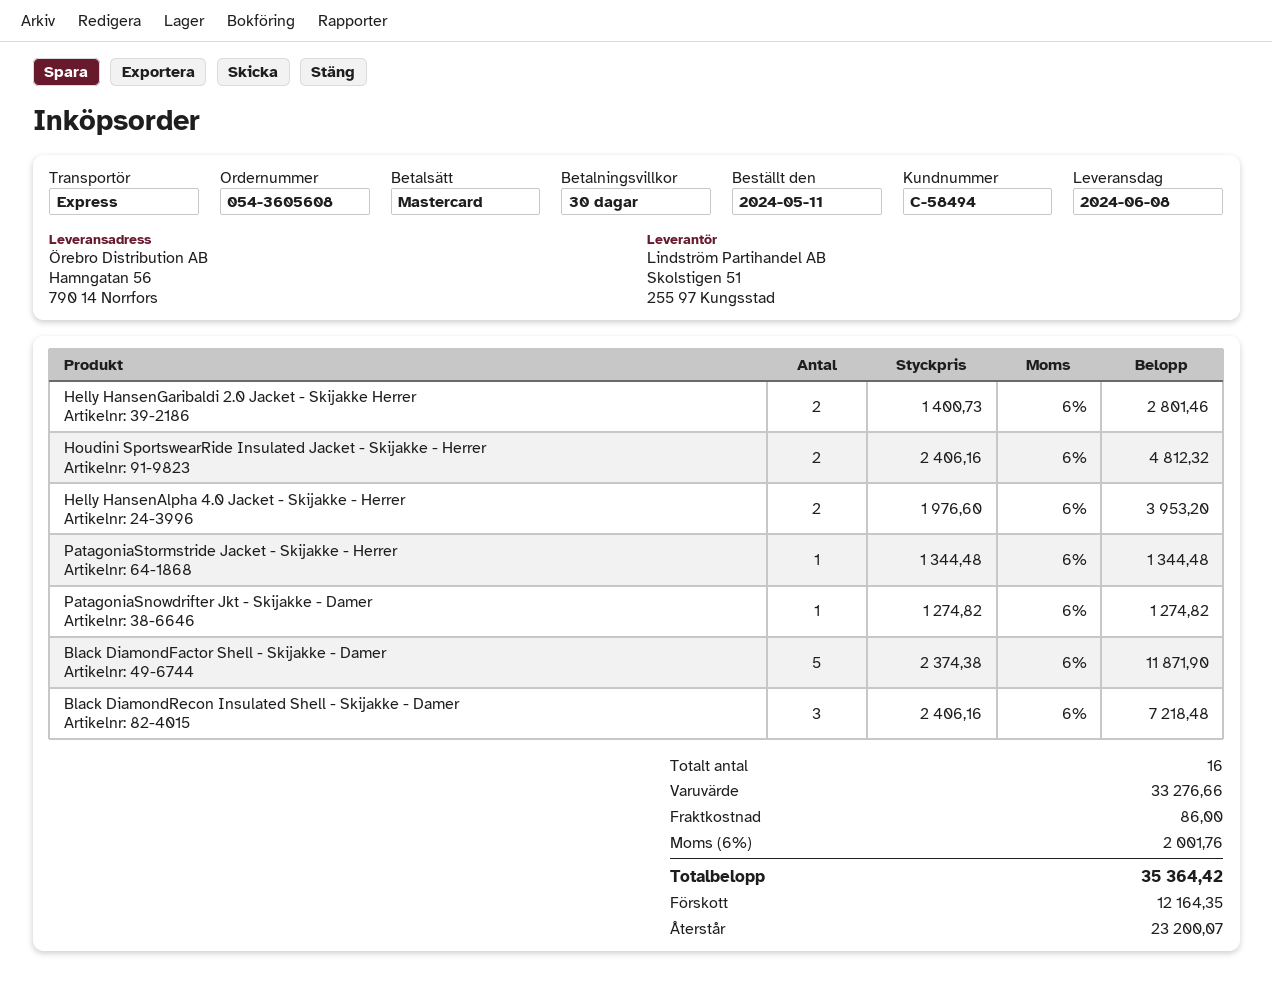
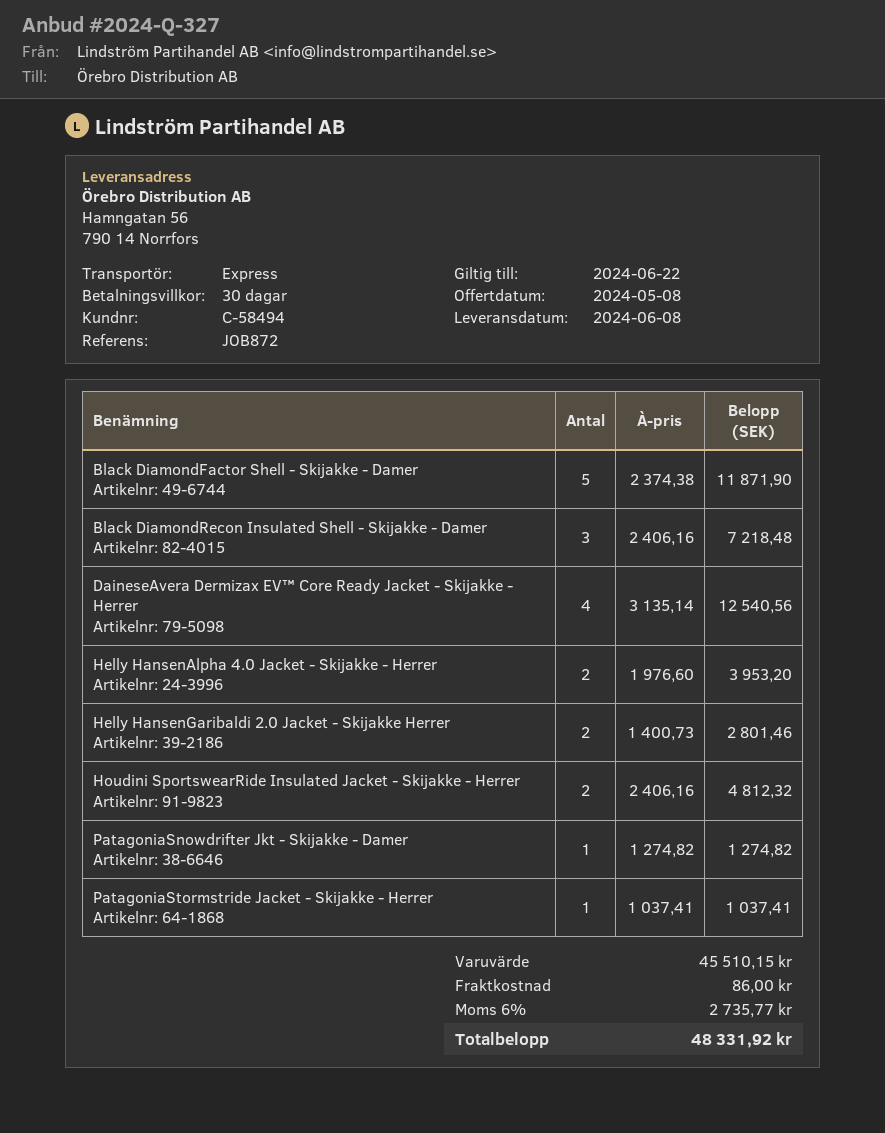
PatagoniaStormstride Jacket - Skijakke - Herrer: 1 x 1344.48 = 1344.48 -> 1 x 1037.41 = 1037.41
DaineseAvera Dermizax EV™ Core Ready Jacket - Skijakke - Herrer: none -> 4 x 3135.14 = 12540.56
subtotal: 33276.66 -> 45510.15
tax: 6% = 2001.76 -> 6% = 2735.77
total: 35364.42 -> 48331.92

